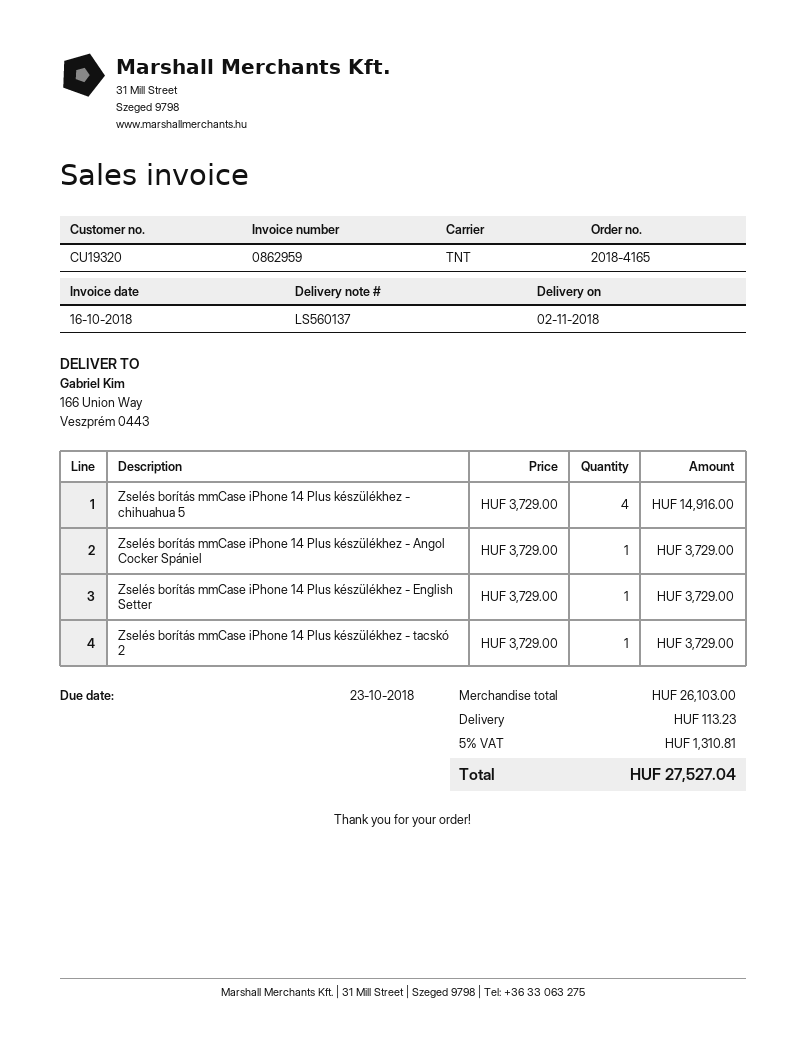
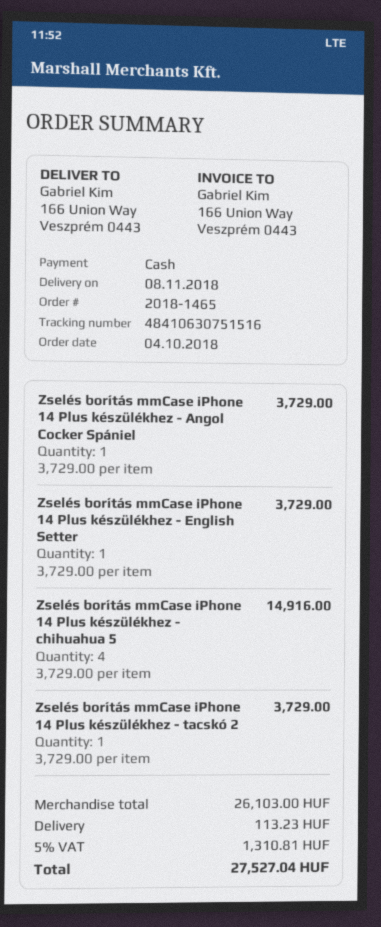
order number: 2018-4165 -> 2018-1465
delivery date: 2018-11-02 -> 2018-11-08

